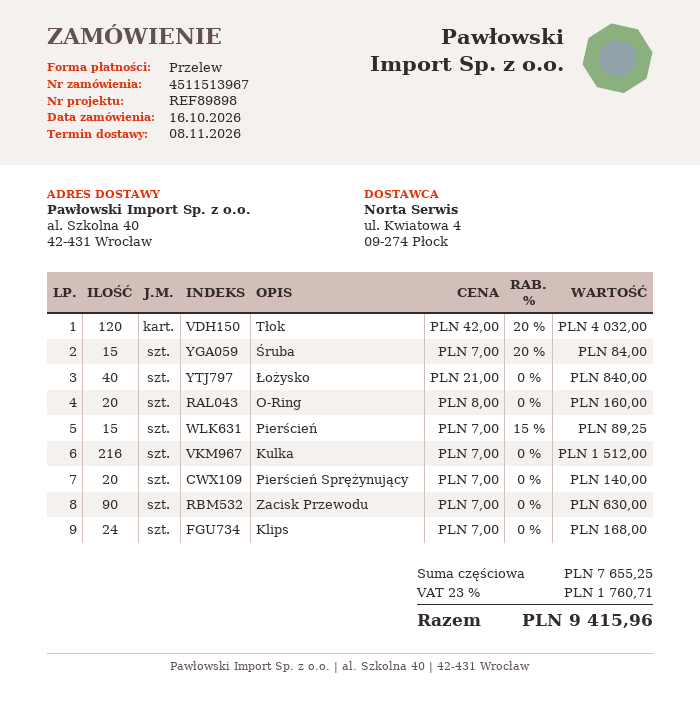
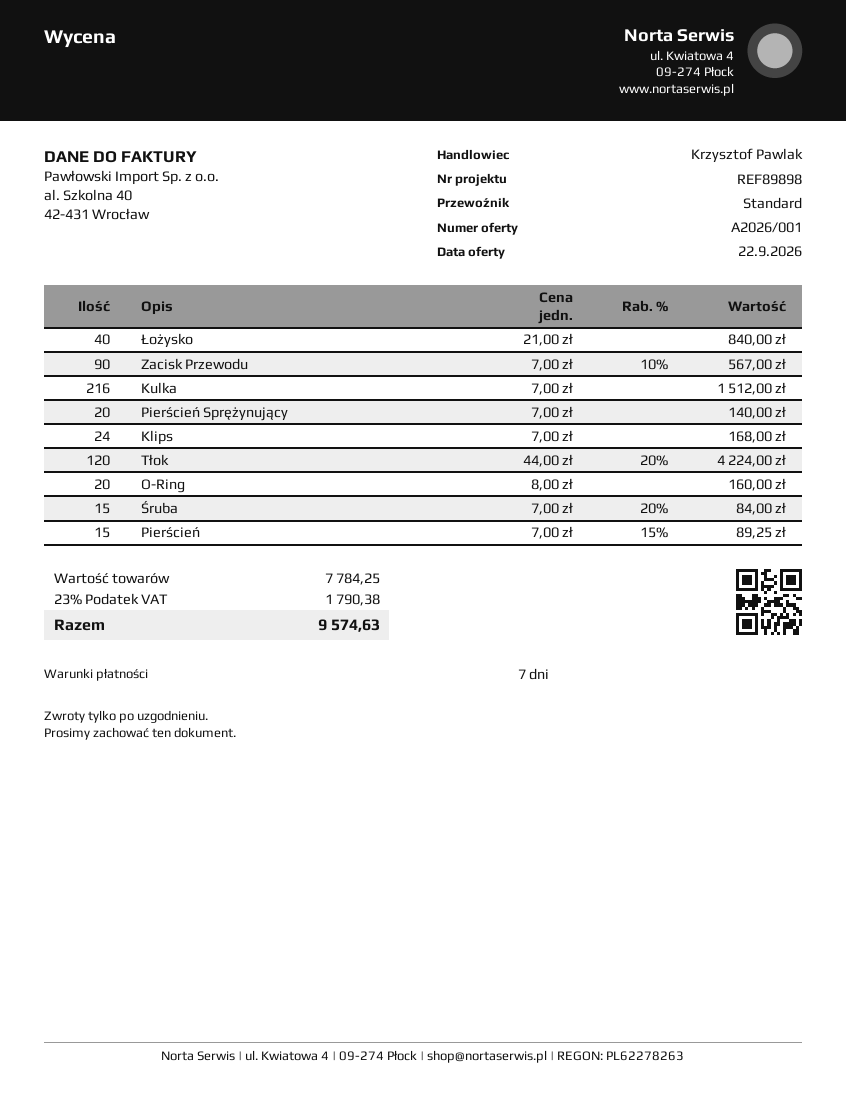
Tłok: 120 x 42.00 - 20% = 4032.00 -> 120 x 44.00 - 20% = 4224.00
Zacisk Przewodu: 90 x 7.00 = 630.00 -> 90 x 7.00 - 10% = 567.00
subtotal: 7655.25 -> 7784.25
tax: 23% = 1760.71 -> 23% = 1790.38
total: 9415.96 -> 9574.63

